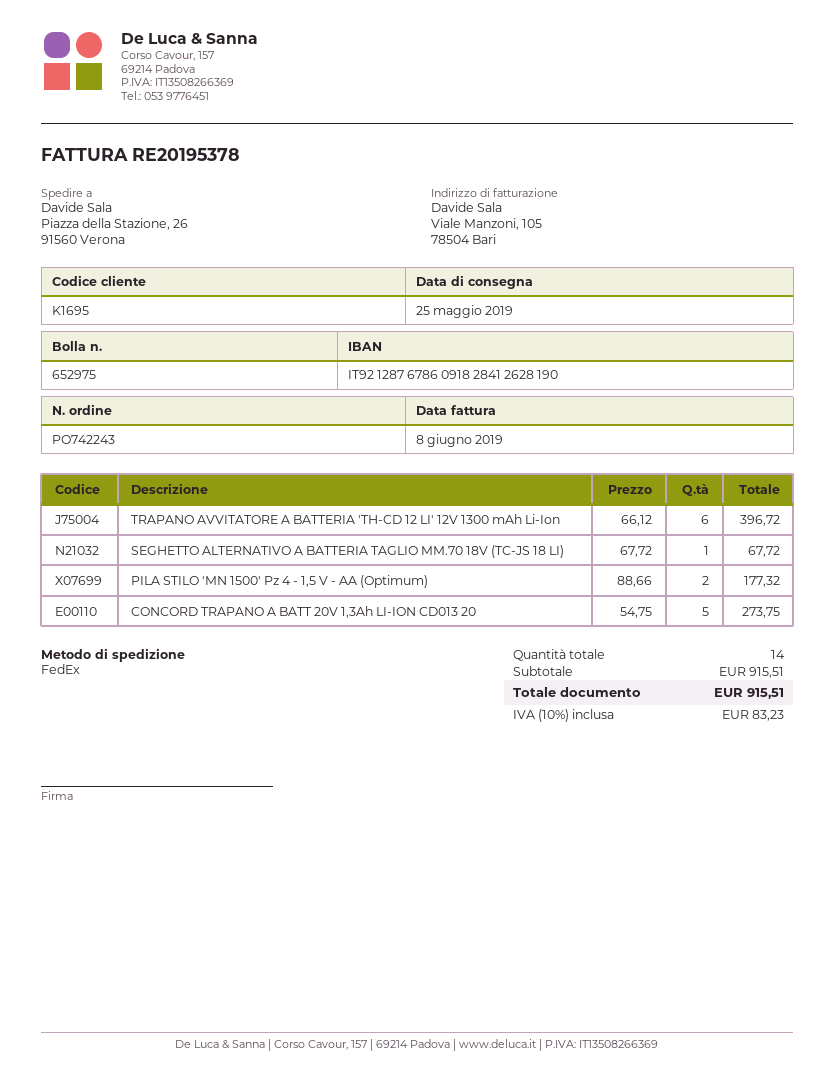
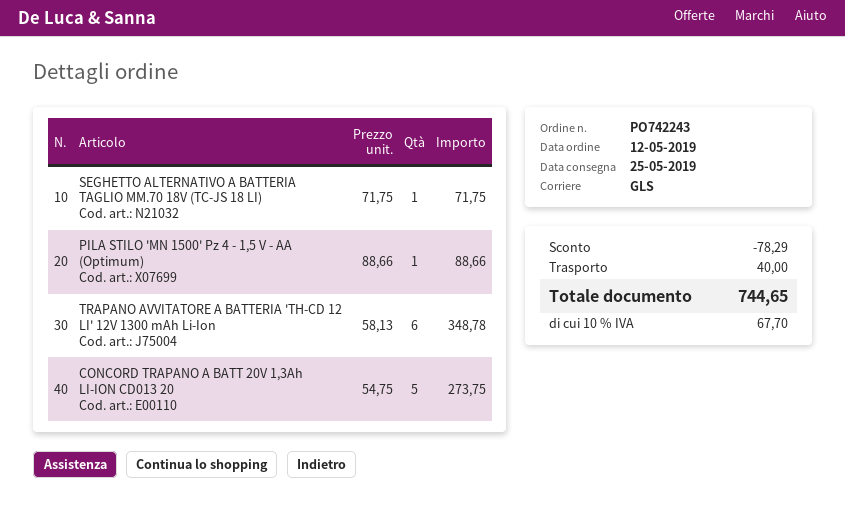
shipping method: FedEx -> GLS
TRAPANO AVVITATORE A BATTERIA 'TH-CD 12 LI' 12V 1300 mAh Li-Ion: 6 x 66.12 = 396.72 -> 6 x 58.13 = 348.78
SEGHETTO ALTERNATIVO A BATTERIA TAGLIO MM.70 18V (TC-JS 18 LI): 1 x 67.72 = 67.72 -> 1 x 71.75 = 71.75
PILA STILO 'MN 1500' Pz 4 - 1,5 V - AA (Optimum): 2 x 88.66 = 177.32 -> 1 x 88.66 = 88.66
discount: none -> 78.29
shipping: none -> 40.00
tax: 10% = 83.23 -> 10% = 67.70
total: 915.51 -> 744.65

